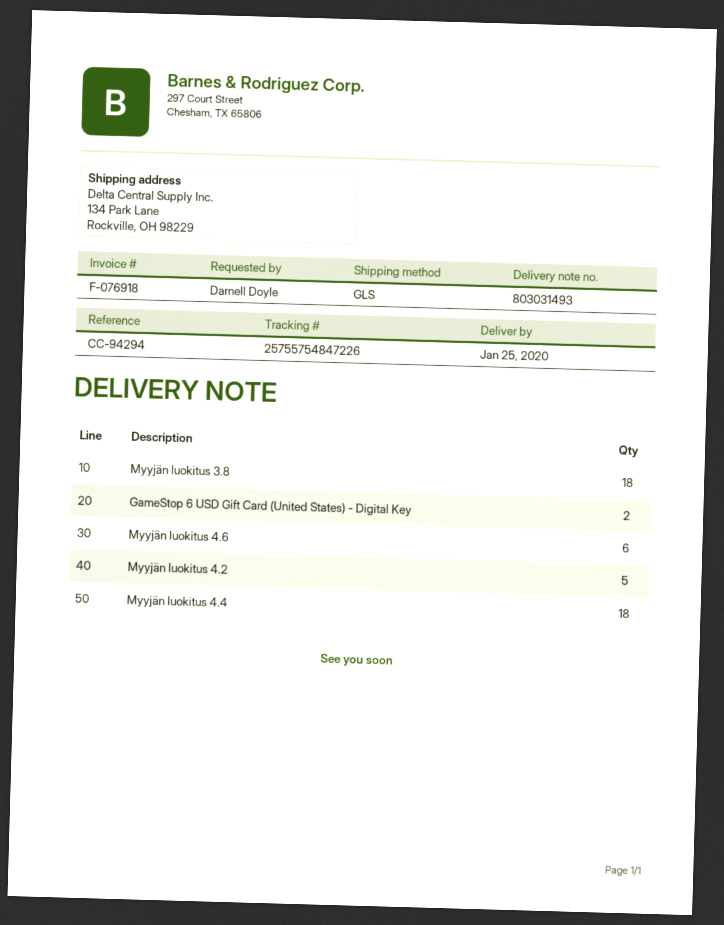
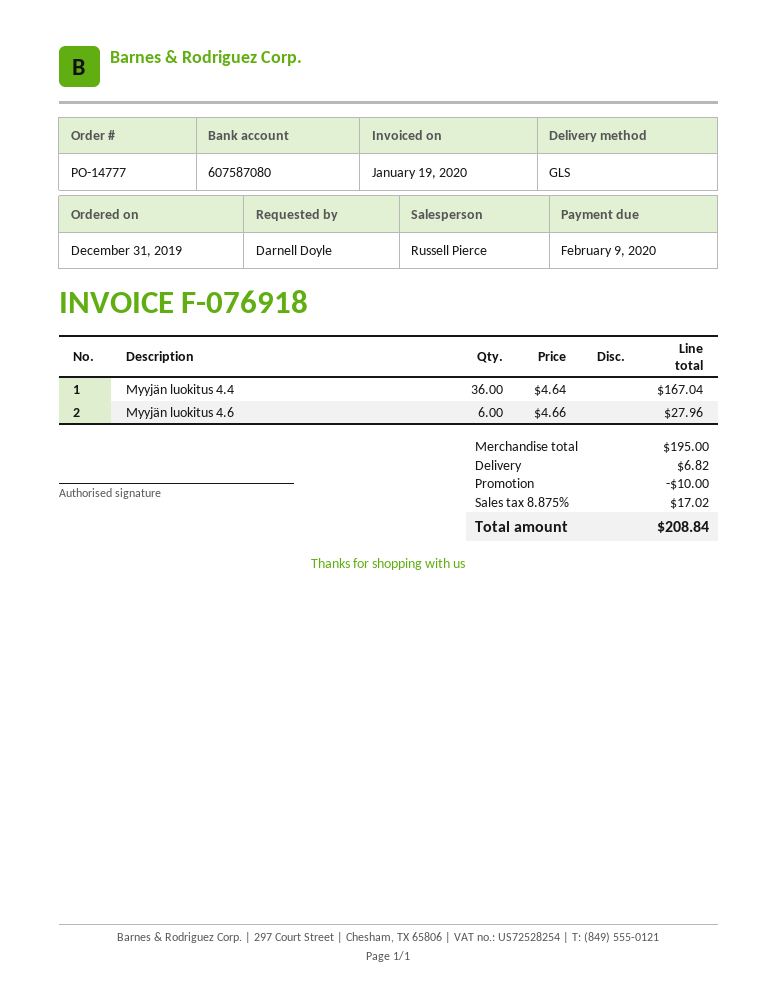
Myyjän luokitus 3.8: 18 -> none
GameStop 6 USD Gift Card (United States) - Digital Key: 2 -> none
Myyjän luokitus 4.2: 5 -> none
Myyjän luokitus 4.4: 18 -> 36

